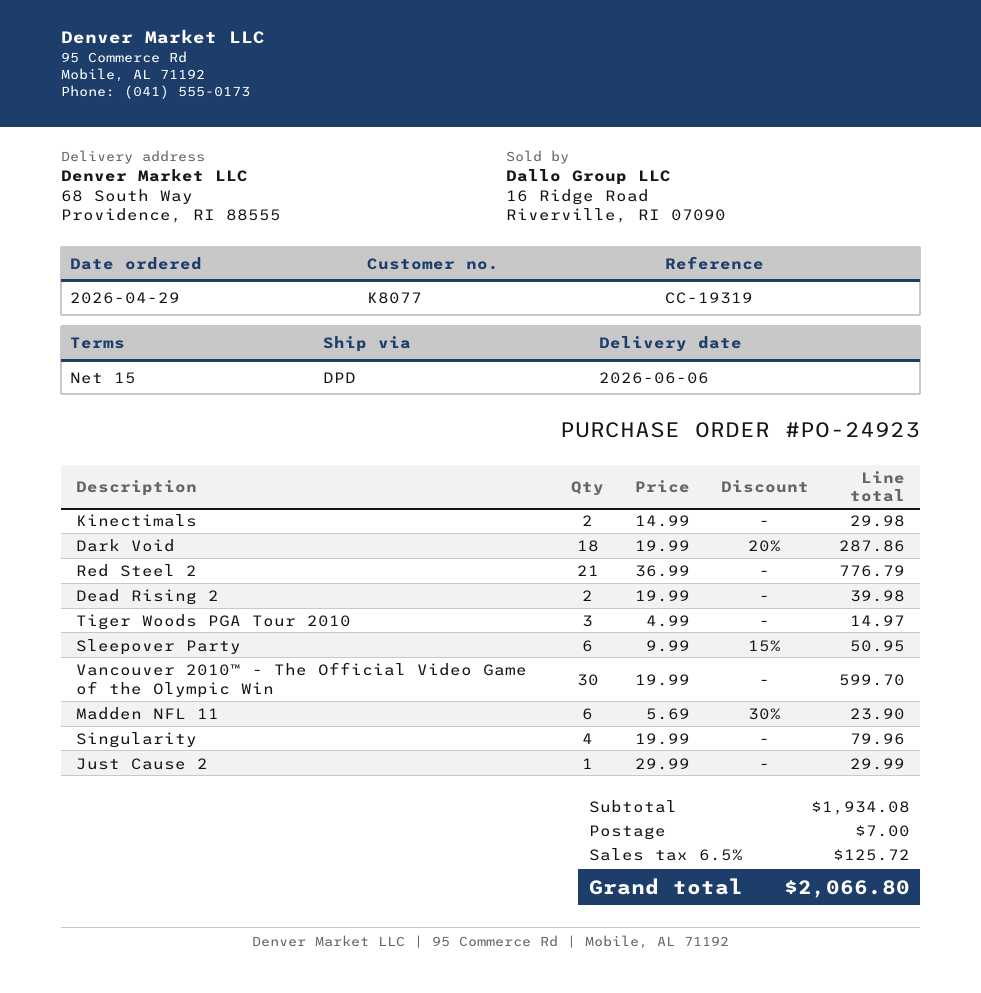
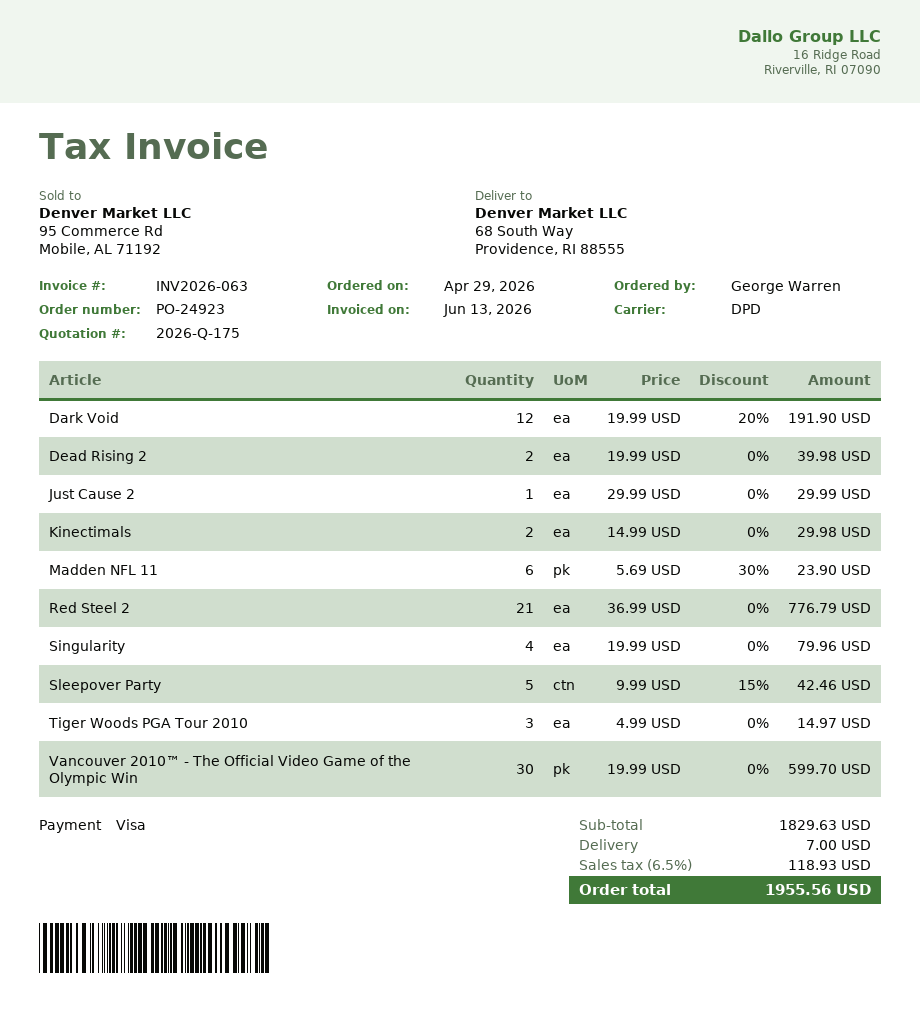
Dark Void: 18 x 19.99 - 20% = 287.86 -> 12 x 19.99 - 20% = 191.90
Sleepover Party: 6 x 9.99 - 15% = 50.95 -> 5 x 9.99 - 15% = 42.46
subtotal: 1934.08 -> 1829.63
tax: 6.5% = 125.72 -> 6.5% = 118.93
total: 2066.80 -> 1955.56

